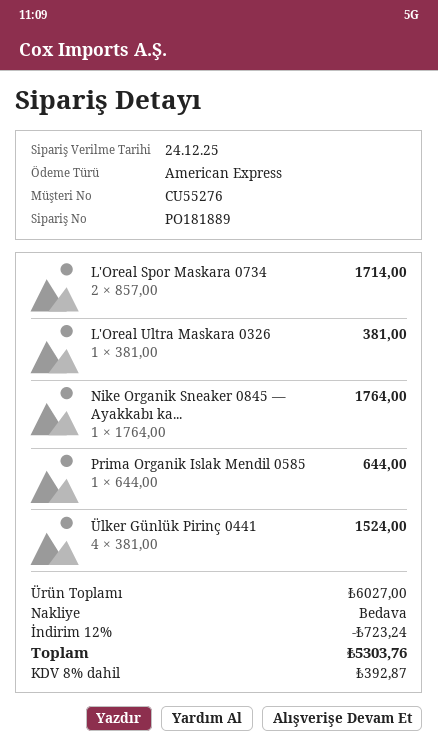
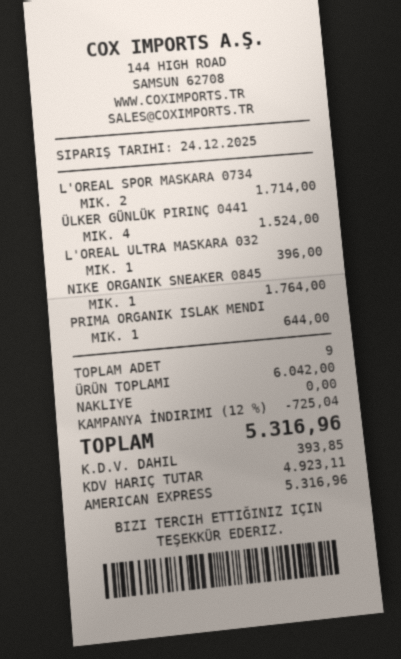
L'Oreal Ultra Maskara 0326: 1 for 381.00 -> 1 for 396.00
subtotal: 6027.00 -> 6042.00
discount: 12% = 723.24 -> 12% = 725.04
tax: 392.87 -> 393.85
total: 5303.76 -> 5316.96

